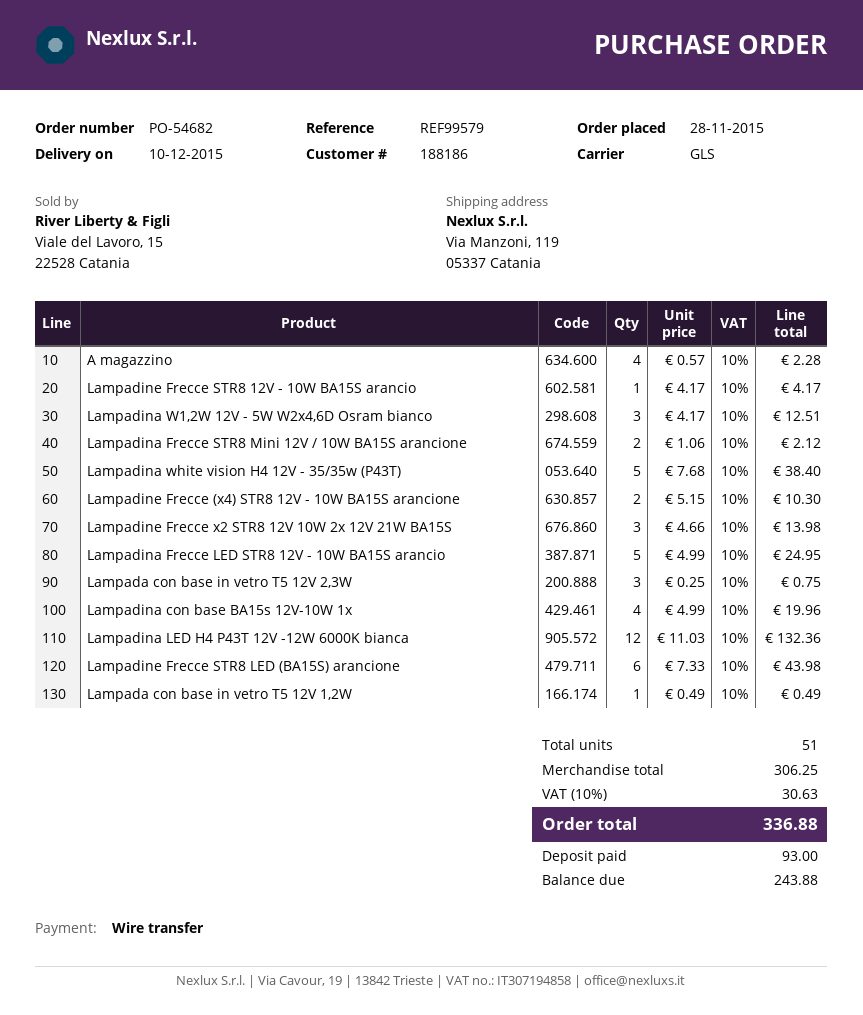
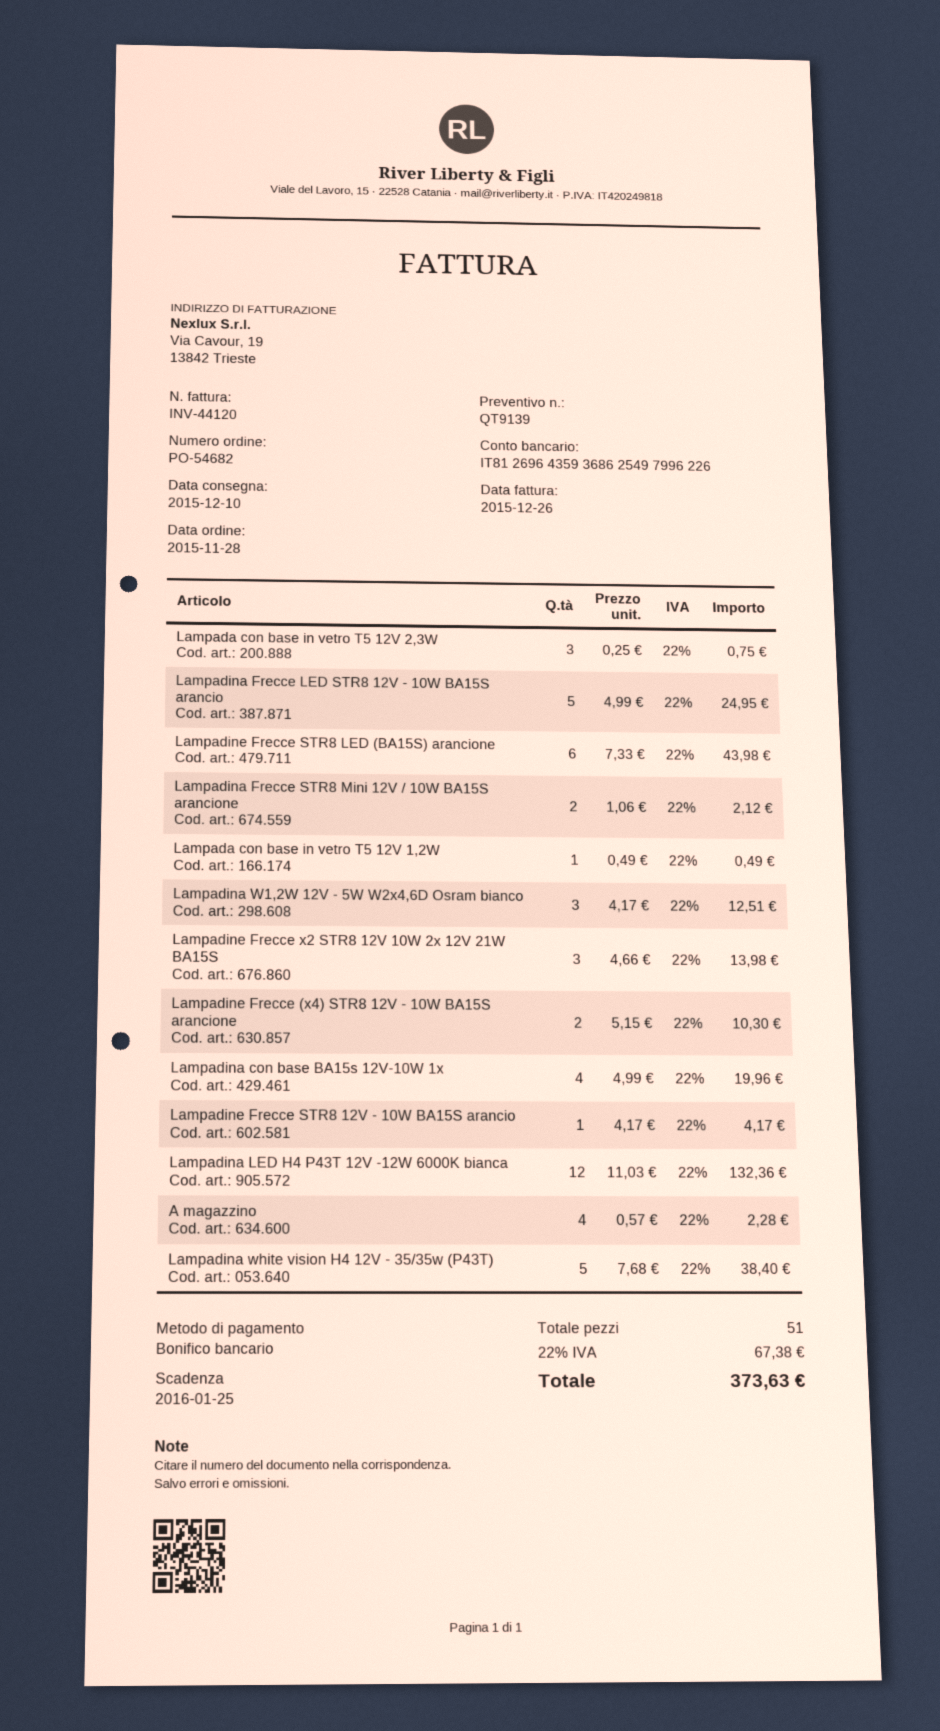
tax: 10% = 30.63 -> 22% = 67.38
total: 336.88 -> 373.63

